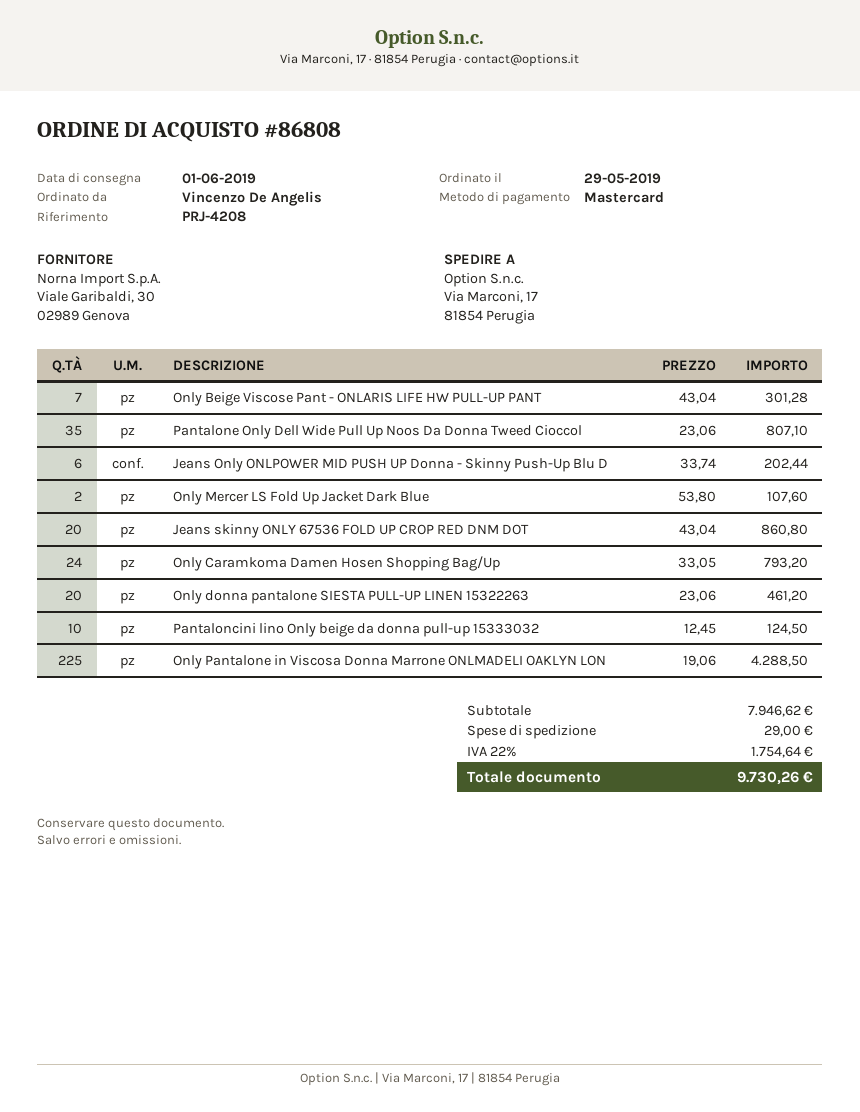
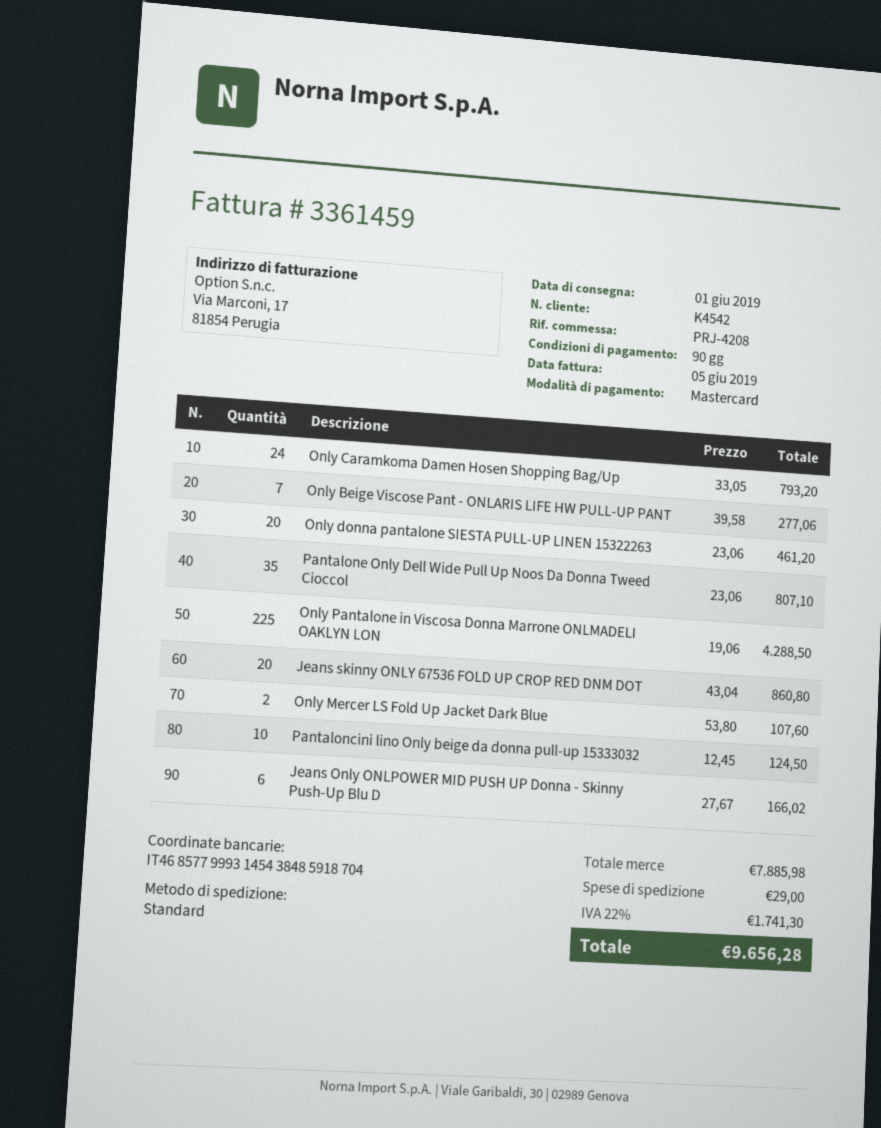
Only Beige Viscose Pant - ONLARIS LIFE HW PULL-UP PANT: 7 x 43.04 = 301.28 -> 7 x 39.58 = 277.06
Jeans Only ONLPOWER MID PUSH UP Donna - Skinny Push-Up Blu D: 6 x 33.74 = 202.44 -> 6 x 27.67 = 166.02
subtotal: 7946.62 -> 7885.98
tax: 22% = 1754.64 -> 22% = 1741.30
total: 9730.26 -> 9656.28

